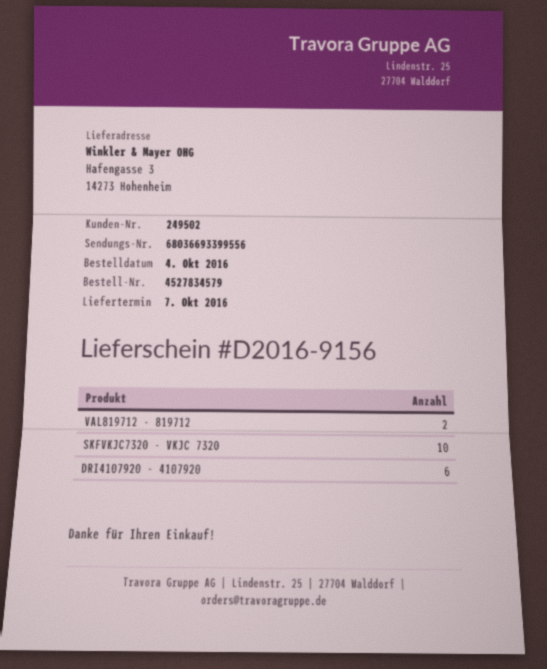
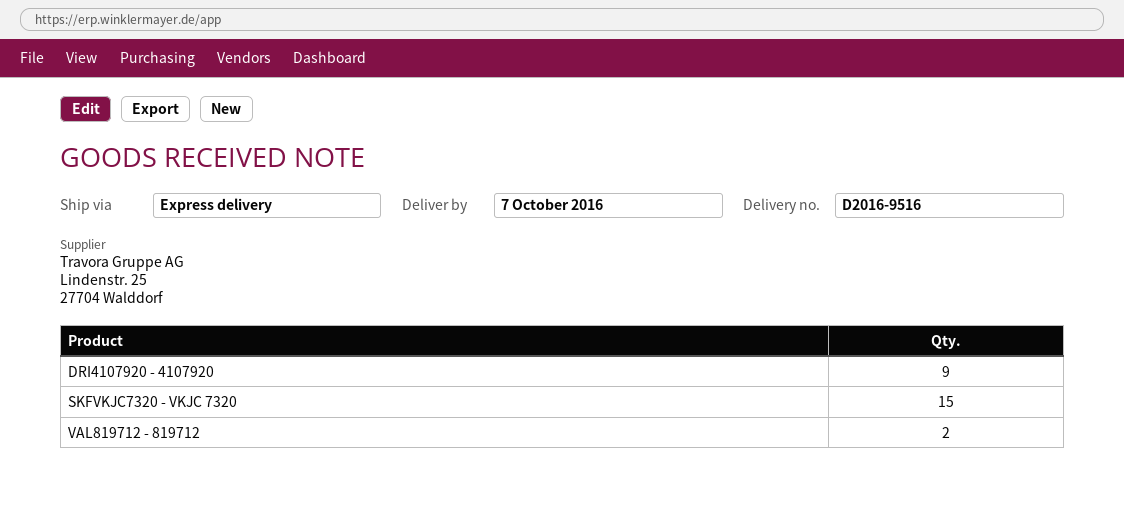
delivery note number: D2016-9156 -> D2016-9516
SKFVKJC7320 - VKJC 7320: 10 -> 15
DRI4107920 - 4107920: 6 -> 9

